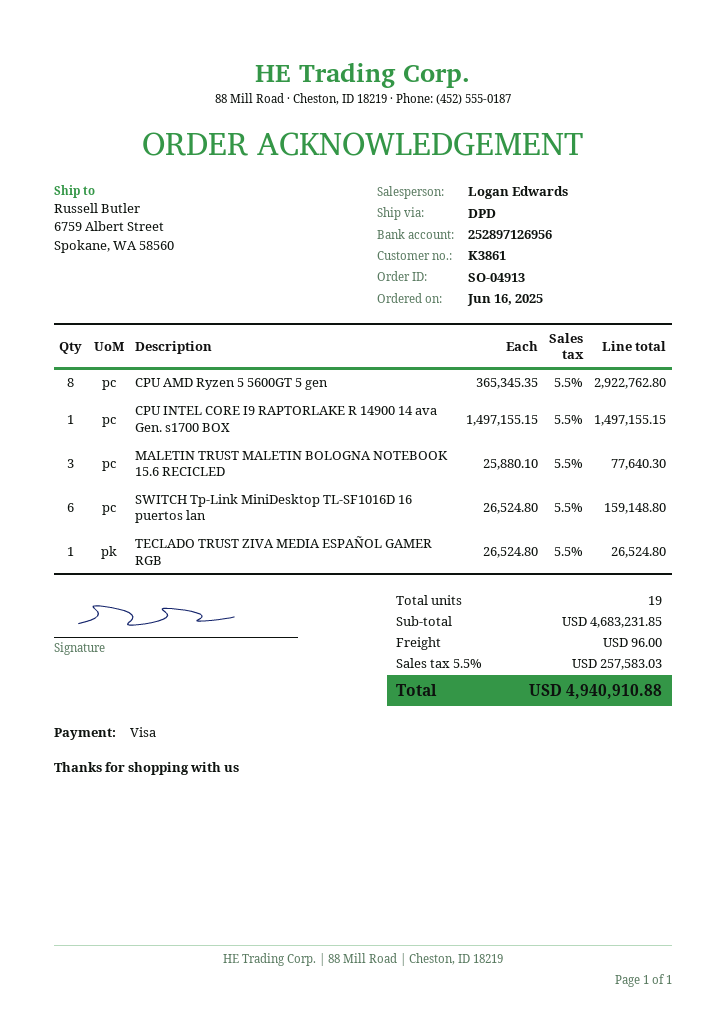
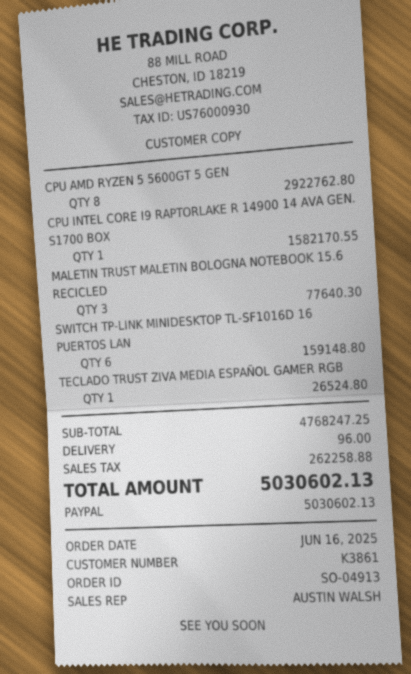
sales rep: Logan Edwards -> AUSTIN WALSH
payment method: Visa -> PayPal
CPU INTEL CORE I9 RAPTORLAKE R 14900 14 ava Gen. s1700 BOX: 1 for 1497155.15 -> 1 for 1582170.55
subtotal: 4683231.85 -> 4768247.25
tax: 257583.03 -> 262258.88
total: 4940910.88 -> 5030602.13

